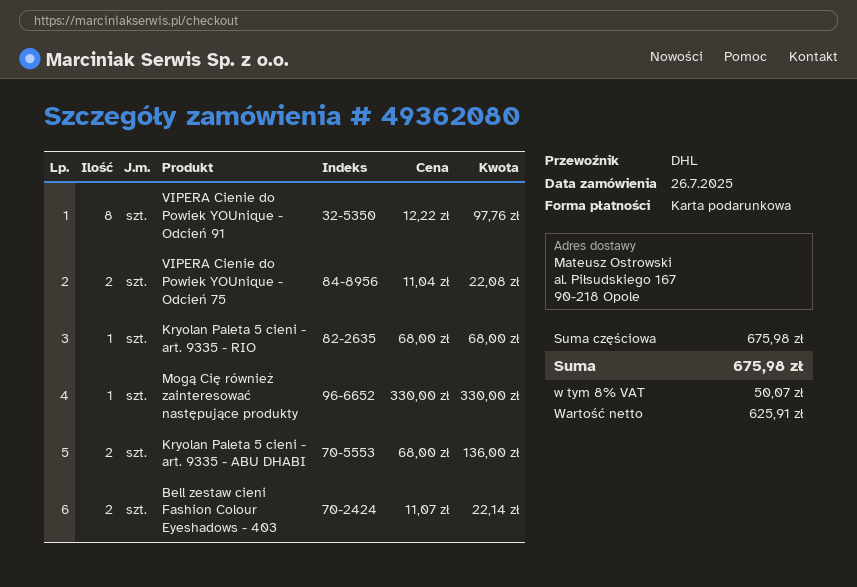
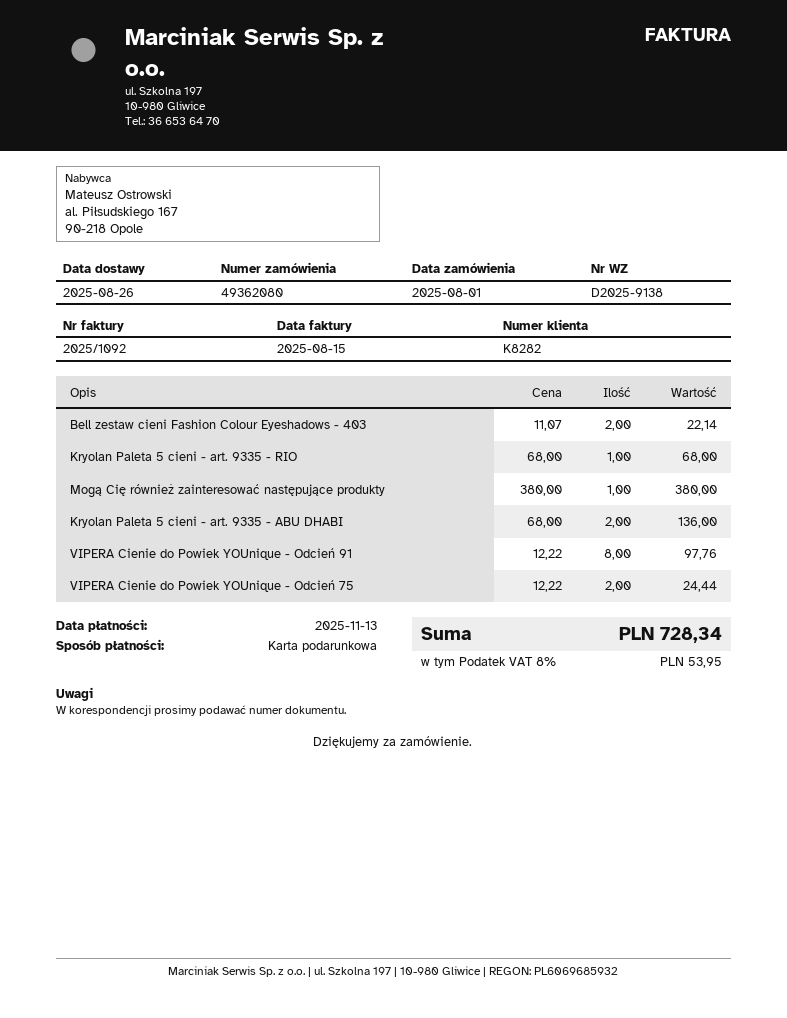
order date: 2025-07-26 -> 2025-08-01
VIPERA Cienie do Powiek YOUnique - Odcień 75: 2 x 11.04 = 22.08 -> 2 x 12.22 = 24.44
Mogą Cię również zainteresować następujące produkty: 1 x 330.00 = 330.00 -> 1 x 380.00 = 380.00
tax: 8% = 50.07 -> 8% = 53.95
total: 675.98 -> 728.34

